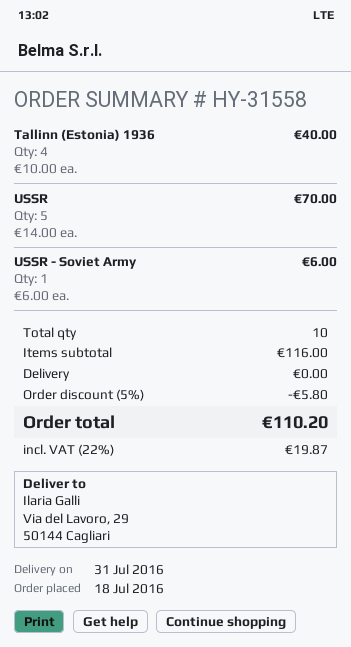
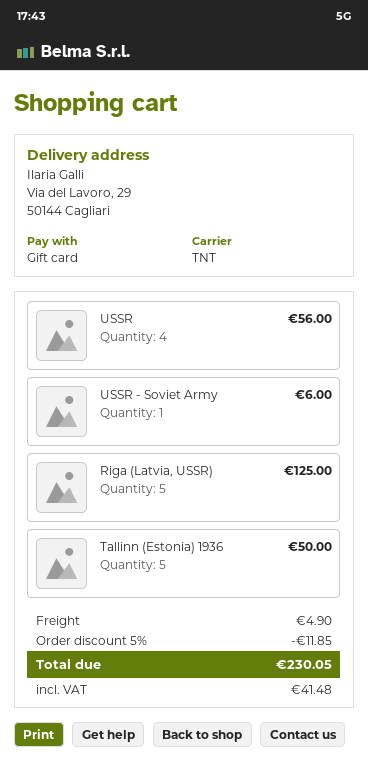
Tallinn (Estonia) 1936: 4 for 40.00 -> 5 for 50.00
USSR: 5 for 70.00 -> 4 for 56.00
Riga (Latvia, USSR): none -> 5 for 125.00
discount: 5% = 5.80 -> 5% = 11.85
shipping: 0.00 -> 4.90
tax: 19.87 -> 41.48
total: 110.20 -> 230.05

